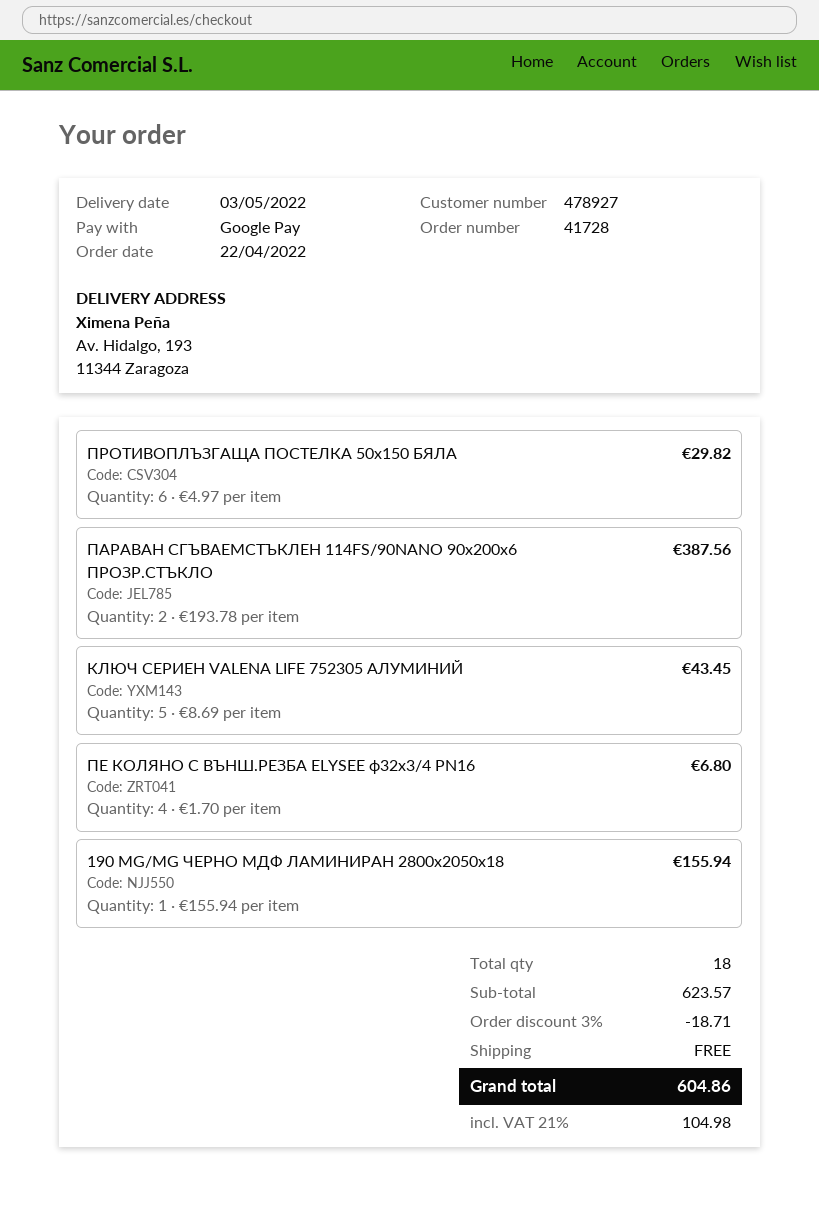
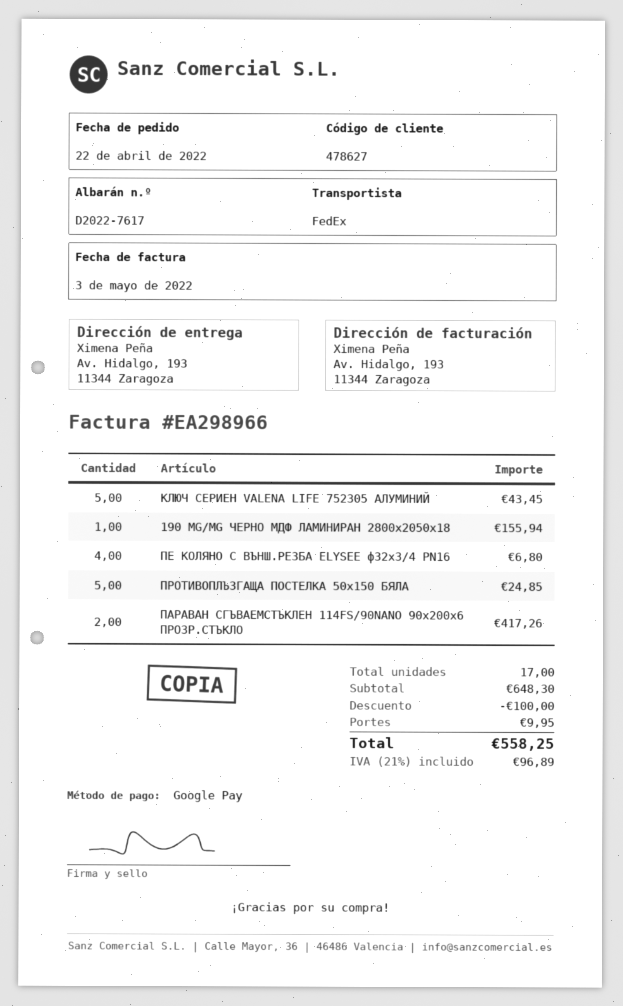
customer number: 478927 -> 478627
ПРОТИВОПЛЪЗГАЩА ПОСТЕЛКА 50х150 БЯЛА: 6 for 29.82 -> 5 for 24.85
ПАРАВАН СГЪВАЕМСТЪКЛЕН 114FS/90NANO 90х200х6 ПРОЗР.СТЪКЛО: 2 for 387.56 -> 2 for 417.26
total quantity: 18 -> 17
subtotal: 623.57 -> 648.30
discount: 18.71 -> 100.00
shipping: 0.00 -> 9.95
tax: 21% = 104.98 -> 21% = 96.89
total: 604.86 -> 558.25

